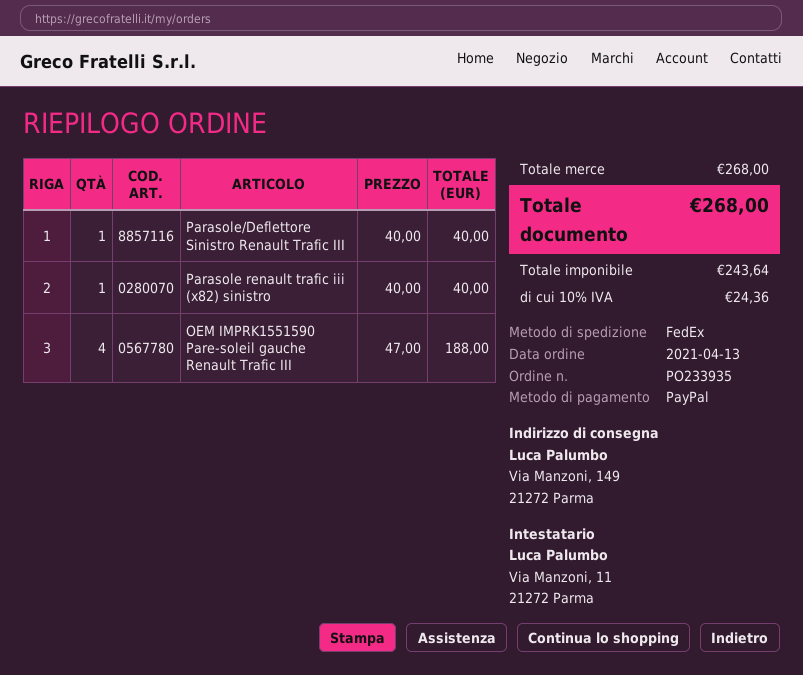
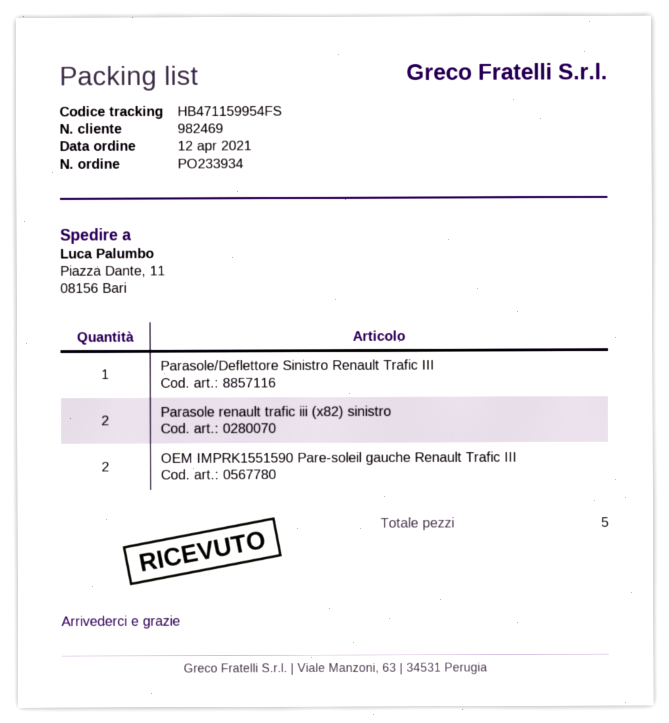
order number: PO233935 -> PO233934
order date: 2021-04-13 -> 2021-04-12
ship to: Via Manzoni, 149, 21272 Parma -> Piazza Dante, 11, 08156 Bari
Parasole renault trafic iii (x82) sinistro: 1 -> 2
OEM IMPRK1551590 Pare-soleil gauche Renault Trafic III: 4 -> 2

